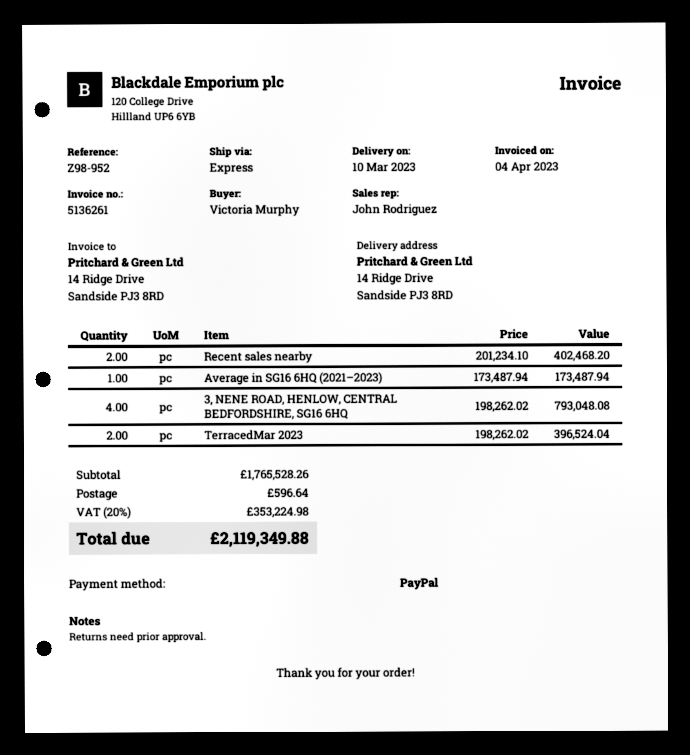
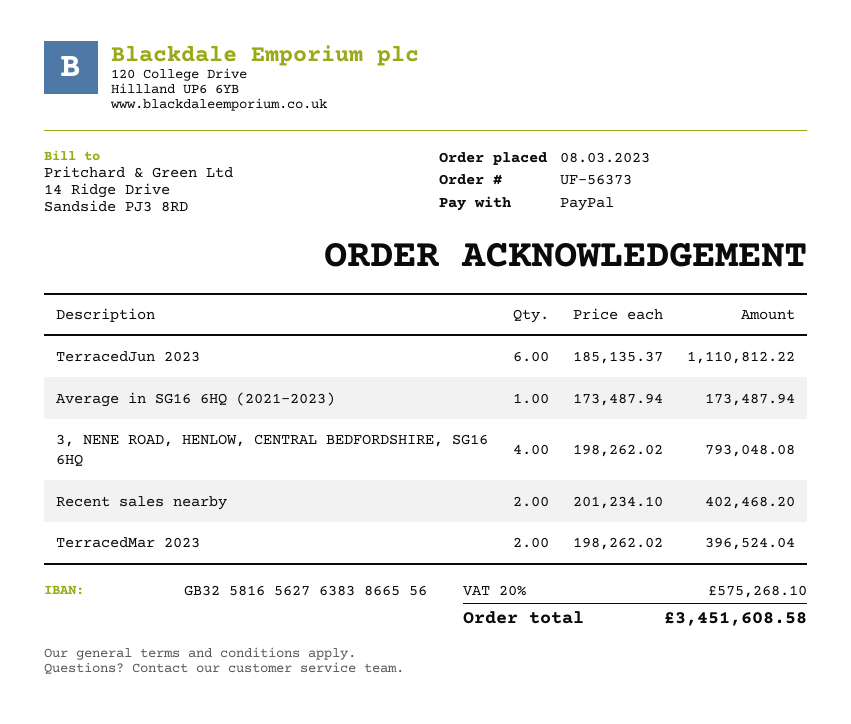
TerracedJun 2023: none -> 6 x 185135.37 = 1110812.22
shipping: 596.64 -> none
tax: 20% = 353224.98 -> 20% = 575268.10
total: 2119349.88 -> 3451608.58

